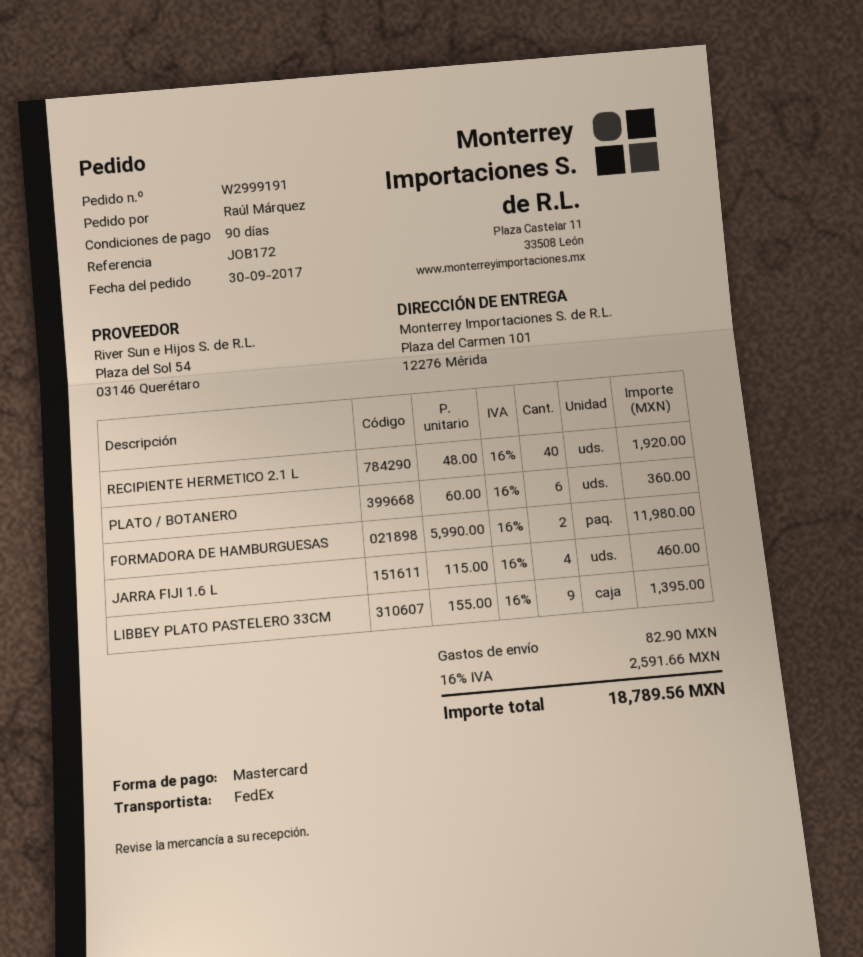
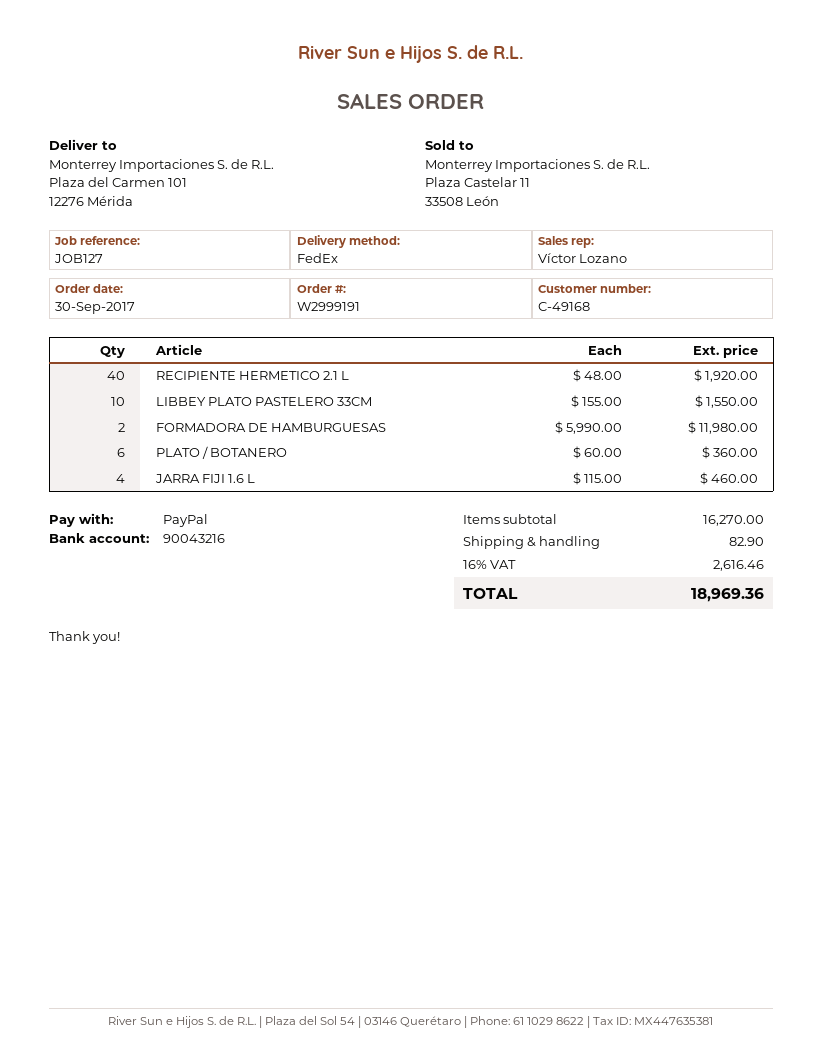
reference: JOB172 -> JOB127
payment method: Mastercard -> PayPal
LIBBEY PLATO PASTELERO 33CM: 9 x 155.00 = 1395.00 -> 10 x 155.00 = 1550.00
tax: 16% = 2591.66 -> 16% = 2616.46
total: 18789.56 -> 18969.36

